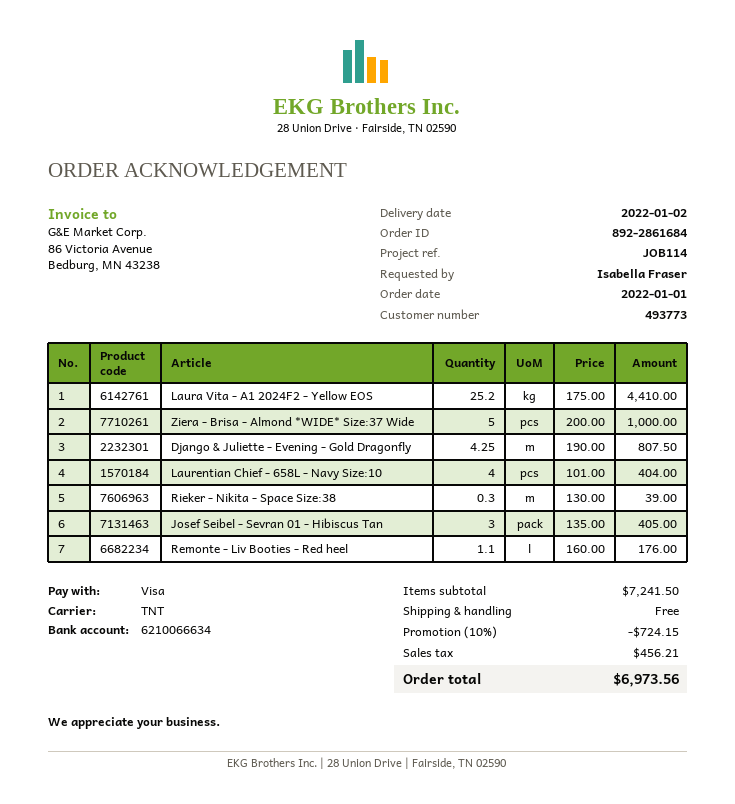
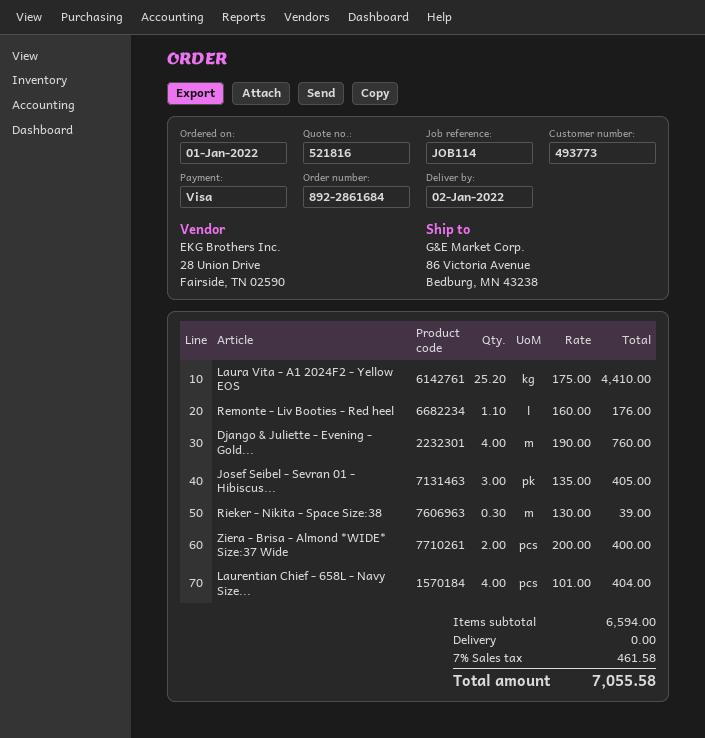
Ziera - Brisa - Almond *WIDE* Size:37 Wide: 5 x 200.00 = 1000.00 -> 2 x 200.00 = 400.00
Django & Juliette - Evening - Gold Dragonfly: 4.25 x 190.00 = 807.50 -> 4 x 190.00 = 760.00
subtotal: 7241.50 -> 6594.00
discount: 10% = 724.15 -> none
tax: 456.21 -> 461.58
total: 6973.56 -> 7055.58

